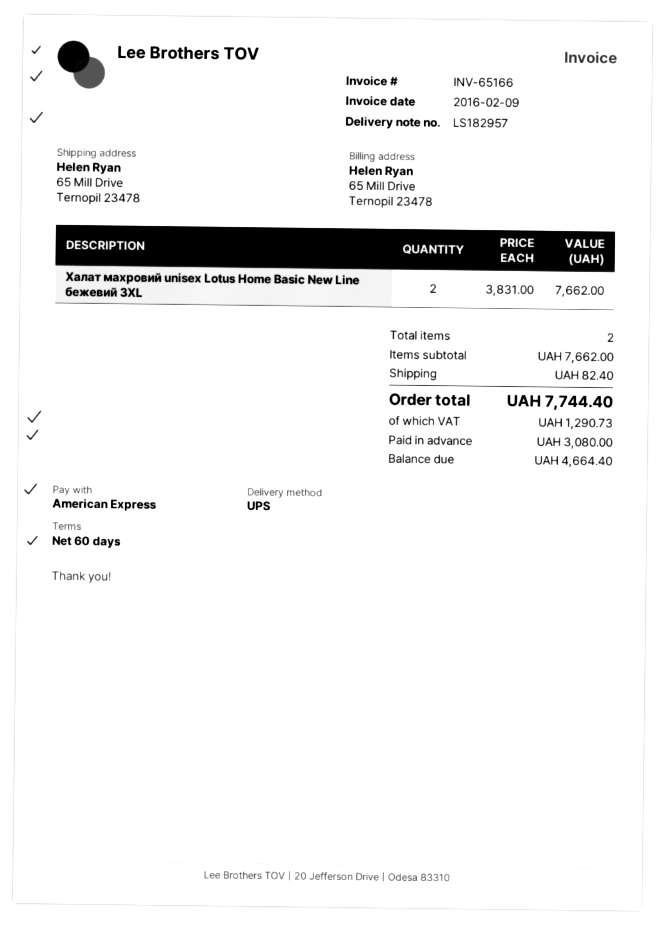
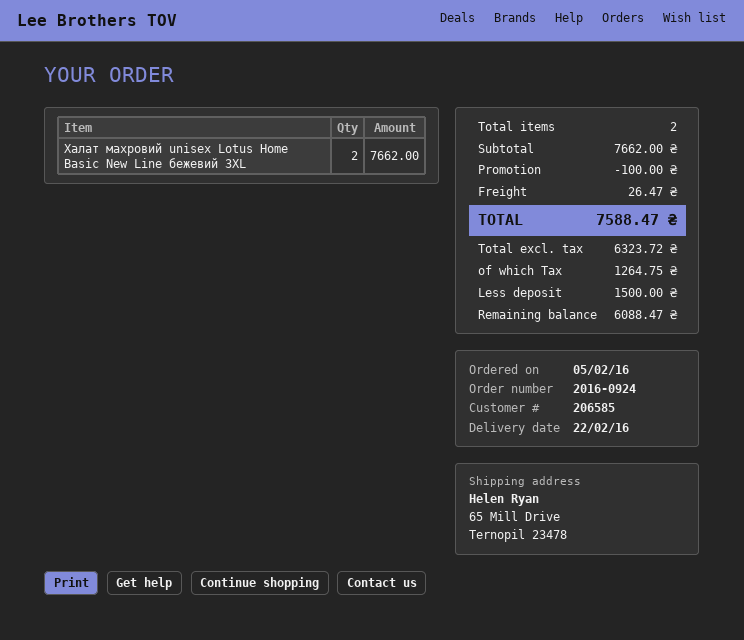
discount: none -> 100.00
shipping: 82.40 -> 26.47
tax: 1290.73 -> 1264.75
total: 7744.40 -> 7588.47
deposit: 3080.00 -> 1500.00
balance: 4664.40 -> 6088.47

